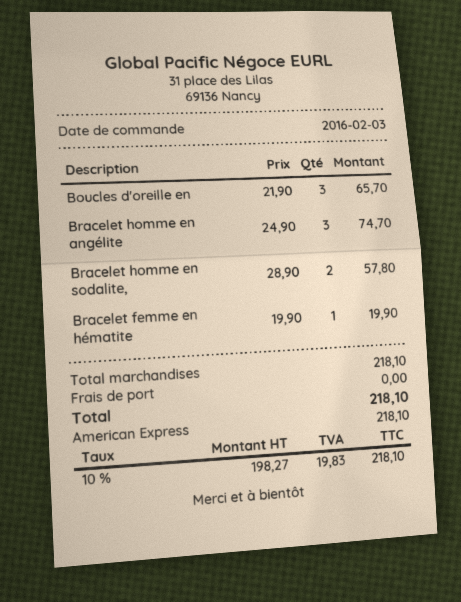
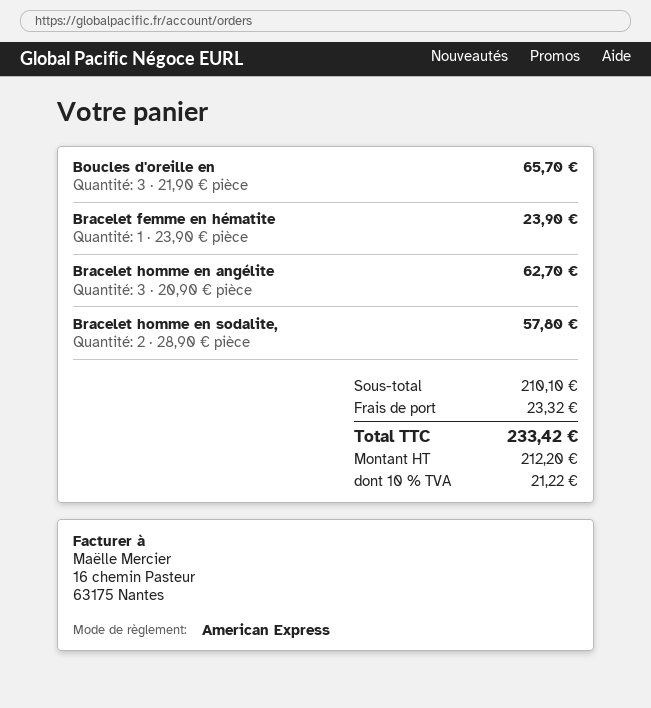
Bracelet homme en angélite: 3 x 24.90 = 74.70 -> 3 x 20.90 = 62.70
Bracelet femme en hématite: 1 x 19.90 = 19.90 -> 1 x 23.90 = 23.90
subtotal: 218.10 -> 210.10
shipping: 0.00 -> 23.32
net: 198.27 -> 212.20
tax: 10% = 19.83 -> 10% = 21.22
total: 218.10 -> 233.42

